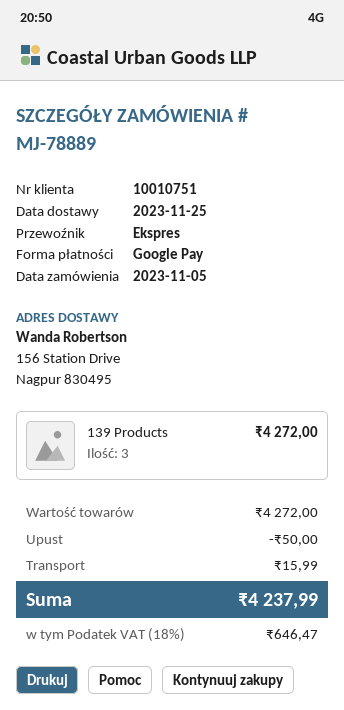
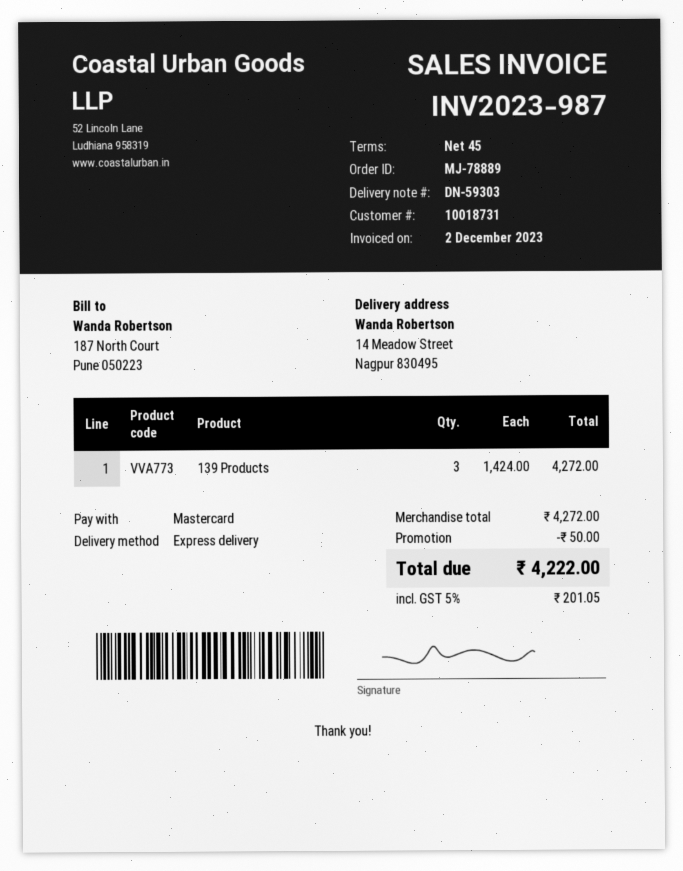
customer number: 10010751 -> 10018731
payment method: Google Pay -> Mastercard
ship to: 156 Station Drive, Nagpur 830495 -> 14 Meadow Street, Nagpur 830495
shipping: 15.99 -> none
tax: 18% = 646.47 -> 5% = 201.05
total: 4237.99 -> 4222.00

